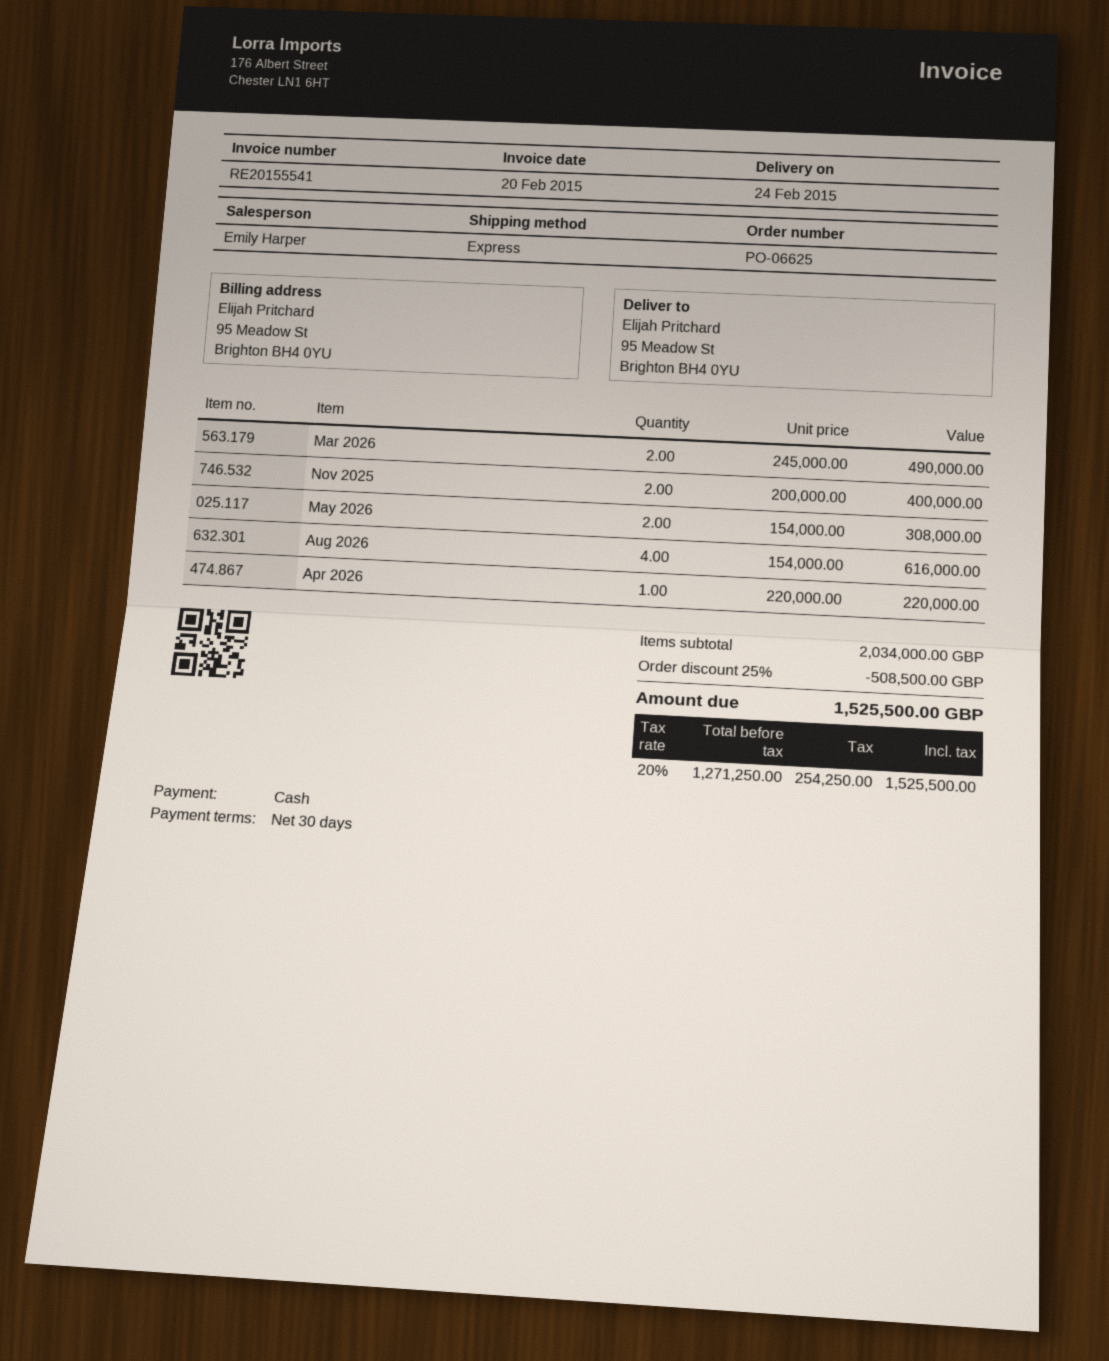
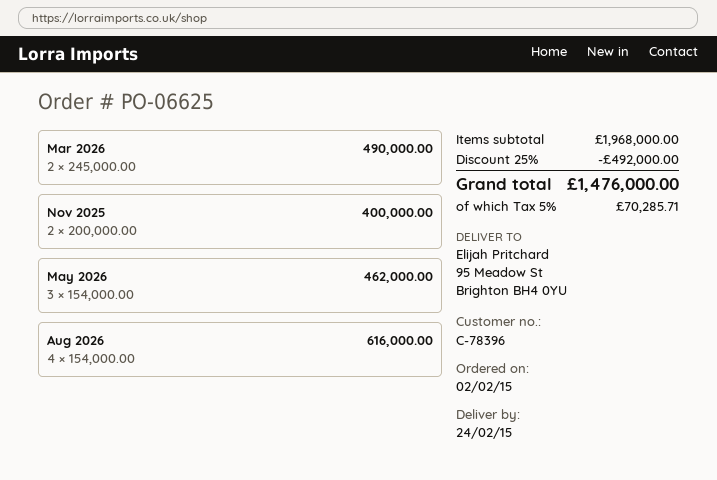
May 2026: 2 x 154000.00 = 308000.00 -> 3 x 154000.00 = 462000.00
Apr 2026: 1 x 220000.00 = 220000.00 -> none
subtotal: 2034000.00 -> 1968000.00
discount: 25% = 508500.00 -> 25% = 492000.00
tax: 20% = 254250.00 -> 5% = 70285.71
total: 1525500.00 -> 1476000.00

